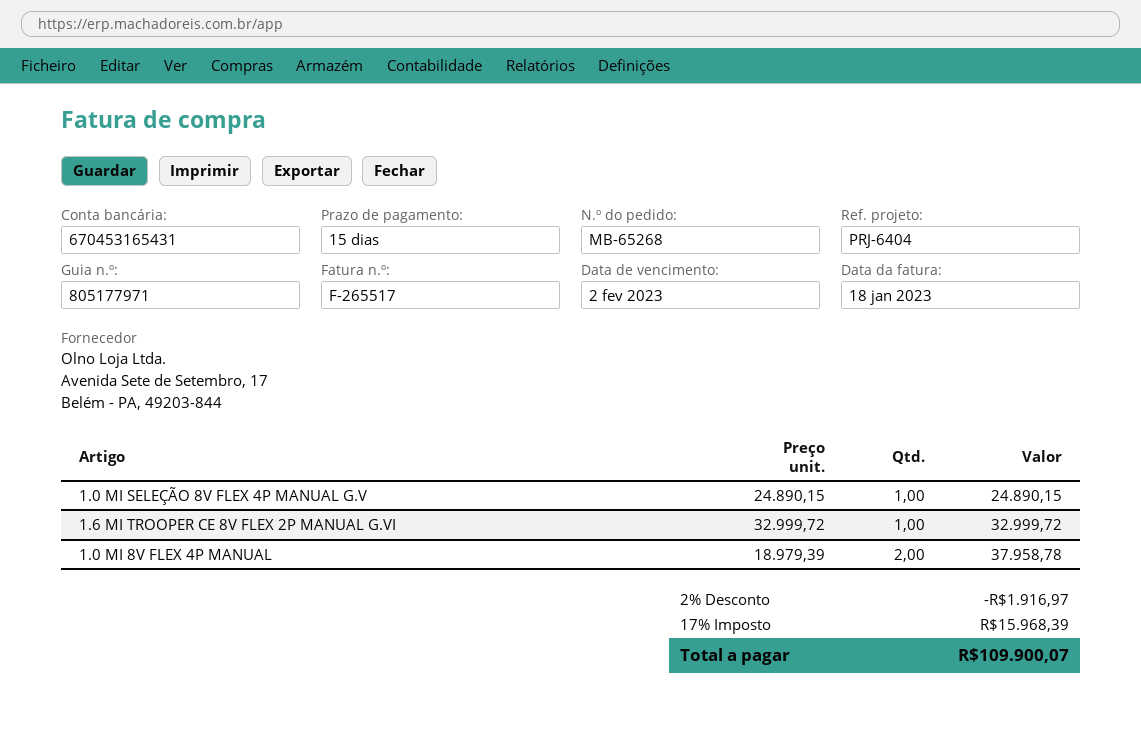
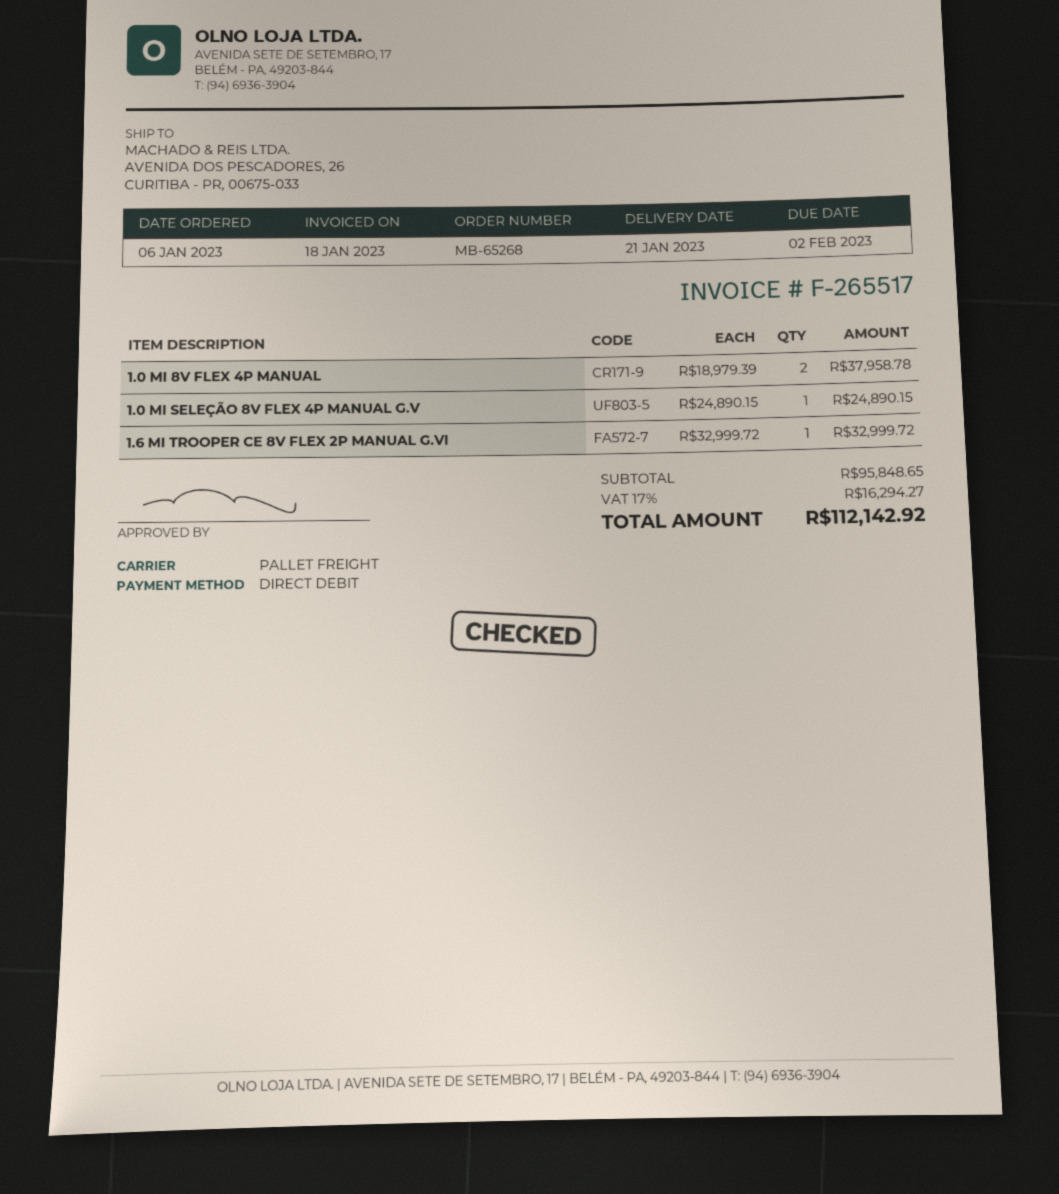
discount: 2% = 1916.97 -> none
tax: 17% = 15968.39 -> 17% = 16294.27
total: 109900.07 -> 112142.92

